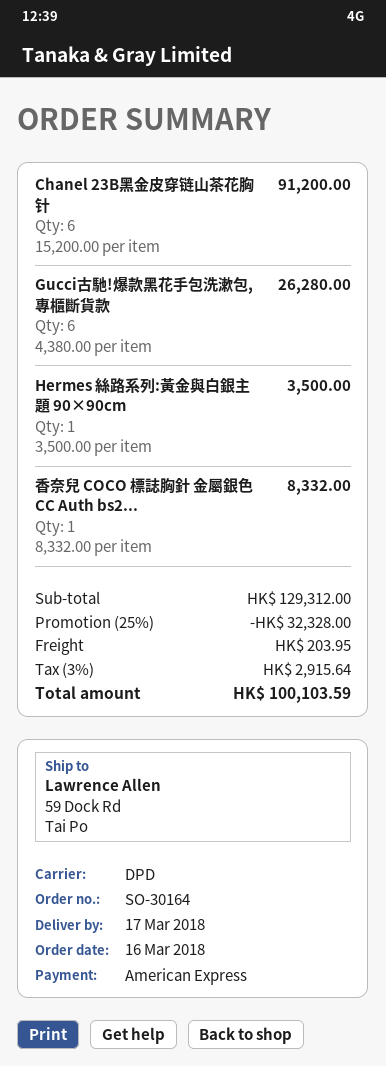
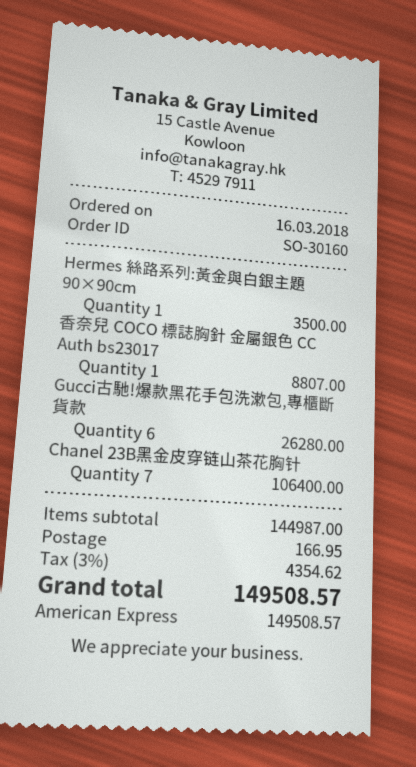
order number: SO-30164 -> SO-30160
Chanel 23B黑金皮穿链山茶花胸针: 6 for 91200.00 -> 7 for 106400.00
香奈兒 COCO 標誌胸針 金屬銀色 CC Auth bs2...: 1 for 8332.00 -> 1 for 8807.00
subtotal: 129312.00 -> 144987.00
discount: 25% = 32328.00 -> none
shipping: 203.95 -> 166.95
tax: 3% = 2915.64 -> 3% = 4354.62
total: 100103.59 -> 149508.57

